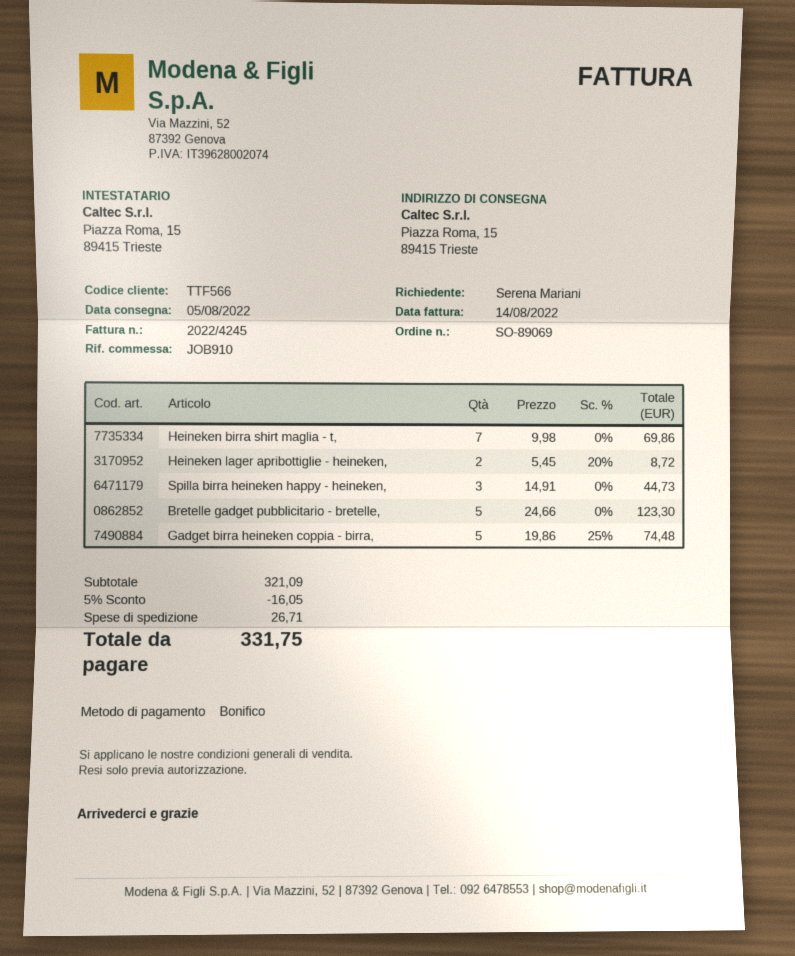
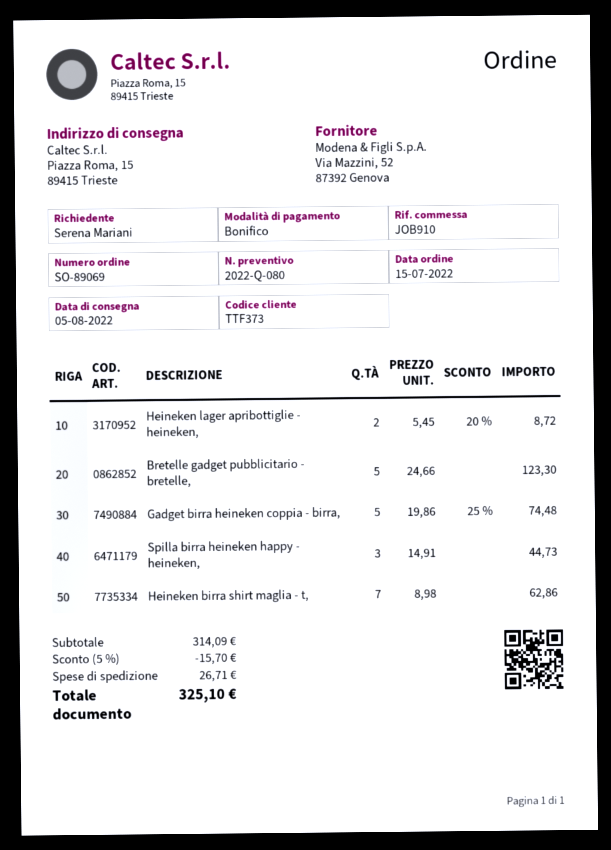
customer number: TTF566 -> TTF373
Heineken birra shirt maglia - t,: 7 x 9.98 = 69.86 -> 7 x 8.98 = 62.86
subtotal: 321.09 -> 314.09
discount: 5% = 16.05 -> 5% = 15.70
total: 331.75 -> 325.10

